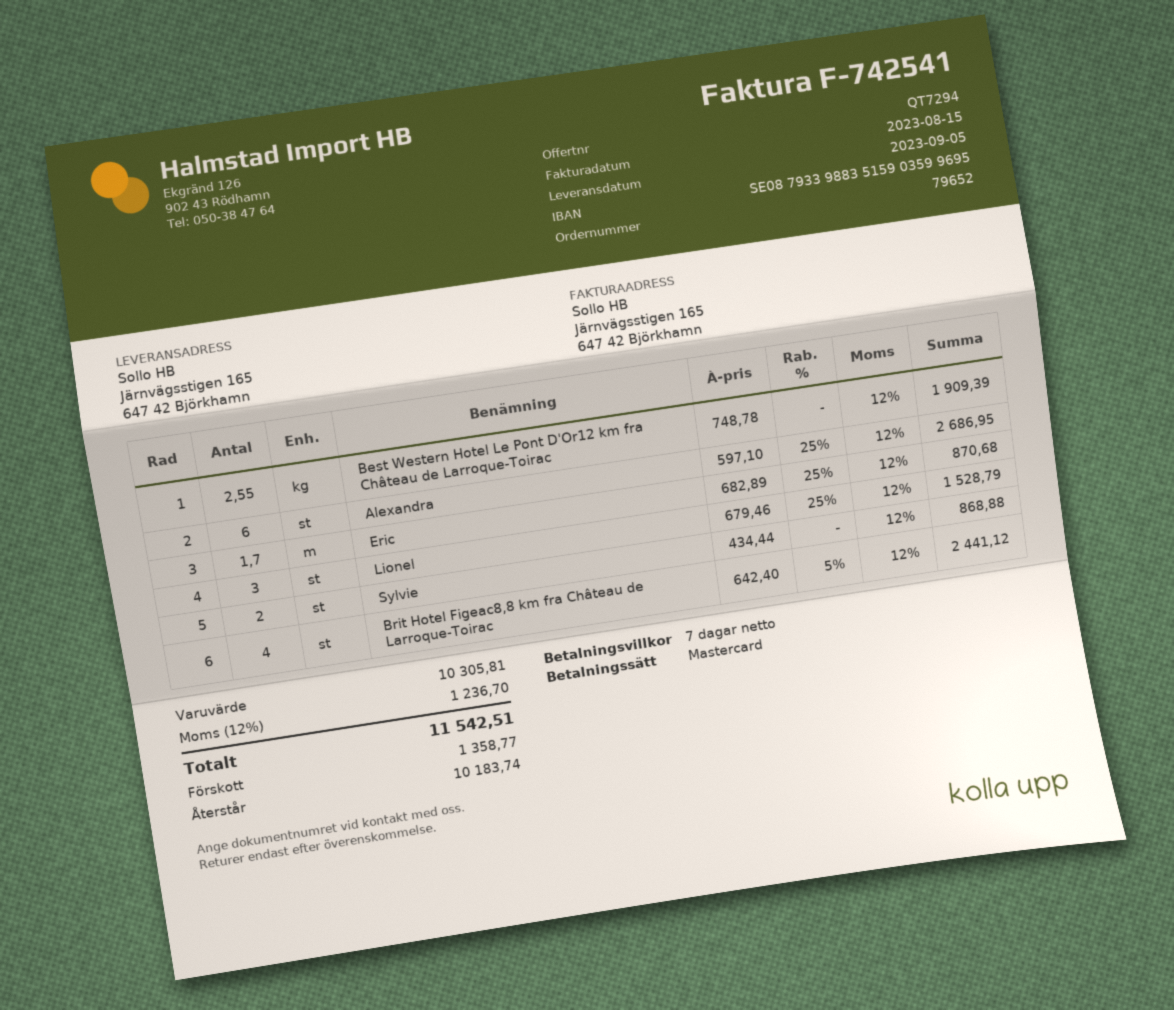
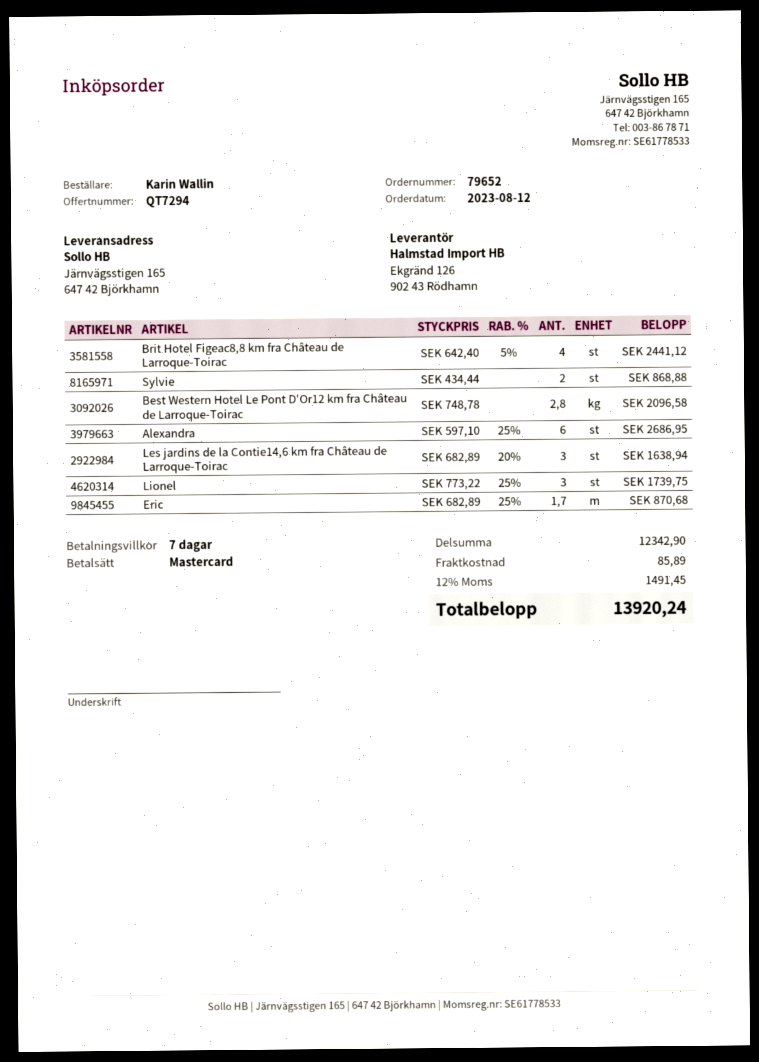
Best Western Hotel Le Pont D'Or12 km fra Château de Larroque-Toirac: 2.55 x 748.78 = 1909.39 -> 2.8 x 748.78 = 2096.58
Lionel: 3 x 679.46 - 25% = 1528.79 -> 3 x 773.22 - 25% = 1739.75
Les jardins de la Contie14,6 km fra Château de Larroque-Toirac: none -> 3 x 682.89 - 20% = 1638.94
subtotal: 10305.81 -> 12342.90
shipping: none -> 85.89
tax: 12% = 1236.70 -> 12% = 1491.45
total: 11542.51 -> 13920.24

